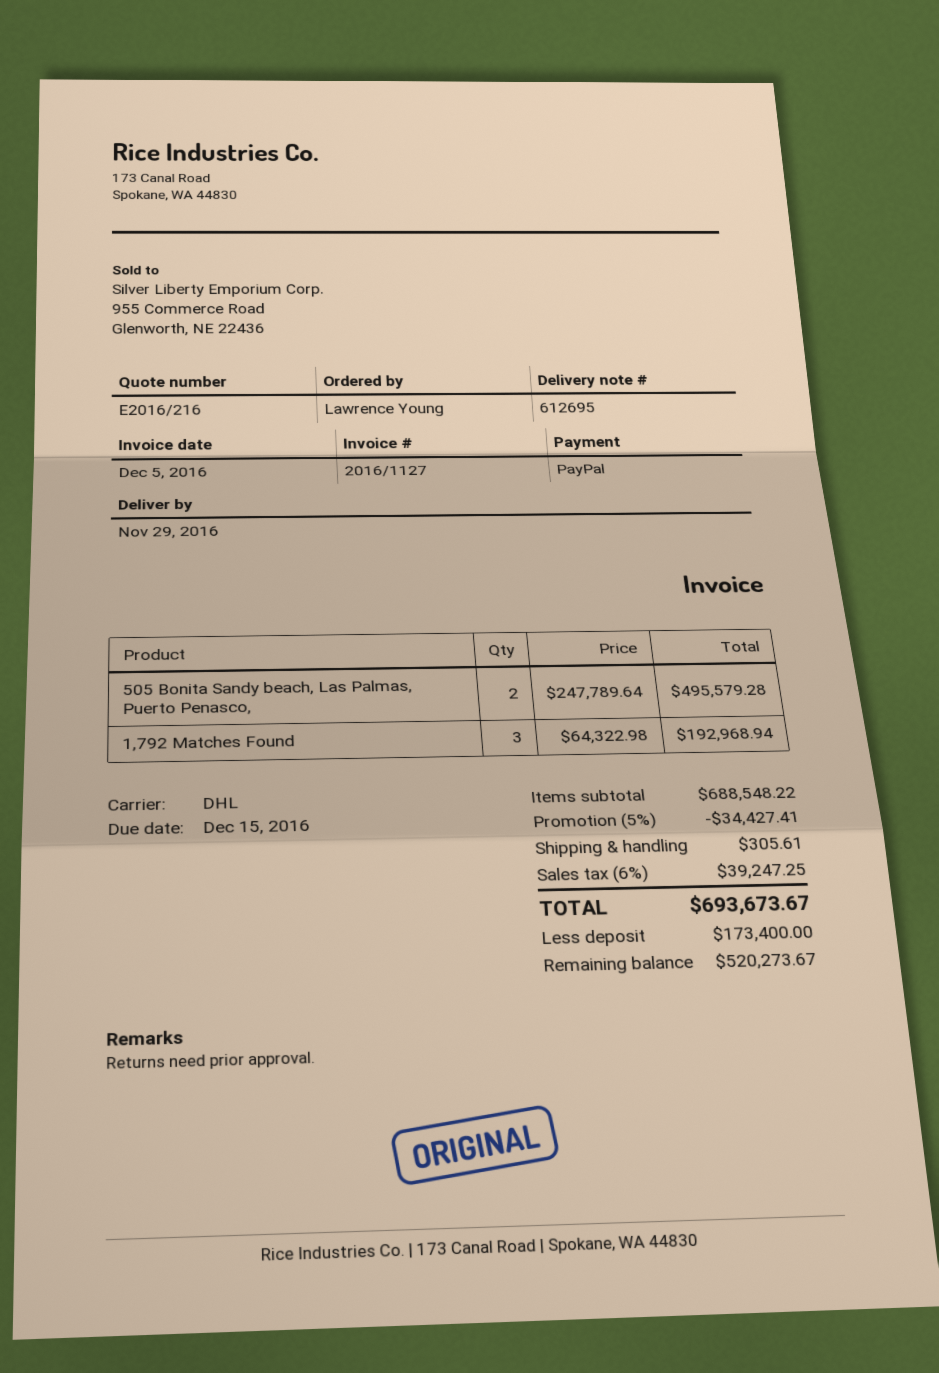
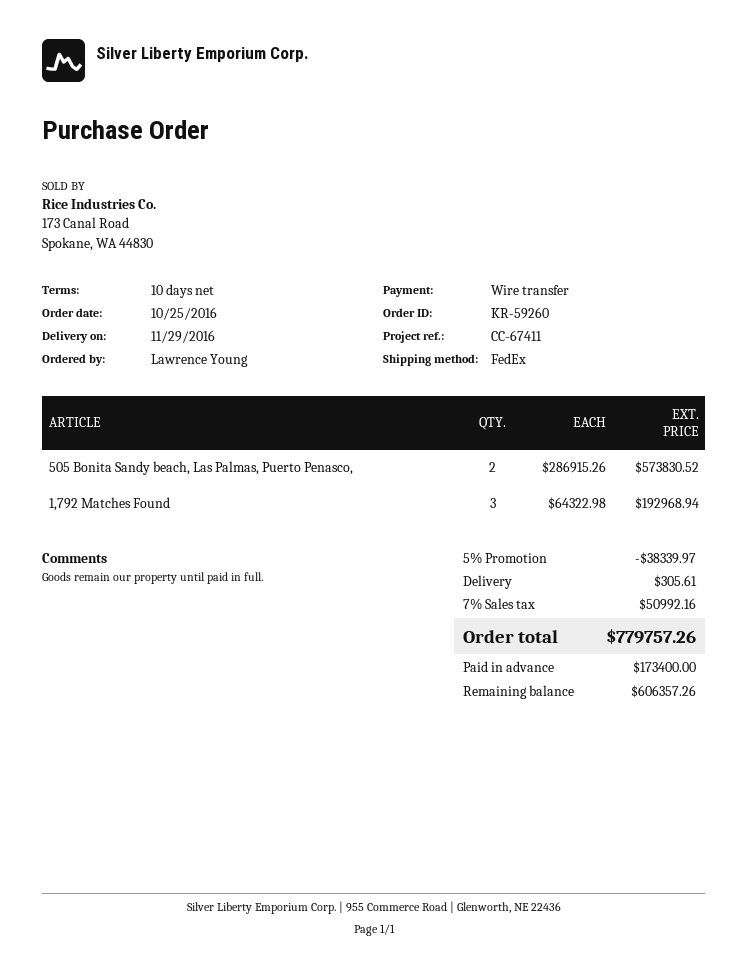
payment method: PayPal -> bank transfer
shipping method: DHL -> FedEx
505 Bonita Sandy beach, Las Palmas, Puerto Penasco,: 2 x 247789.64 = 495579.28 -> 2 x 286915.26 = 573830.52
discount: 5% = 34427.41 -> 5% = 38339.97
tax: 6% = 39247.25 -> 7% = 50992.16
total: 693673.67 -> 779757.26
balance: 520273.67 -> 606357.26

